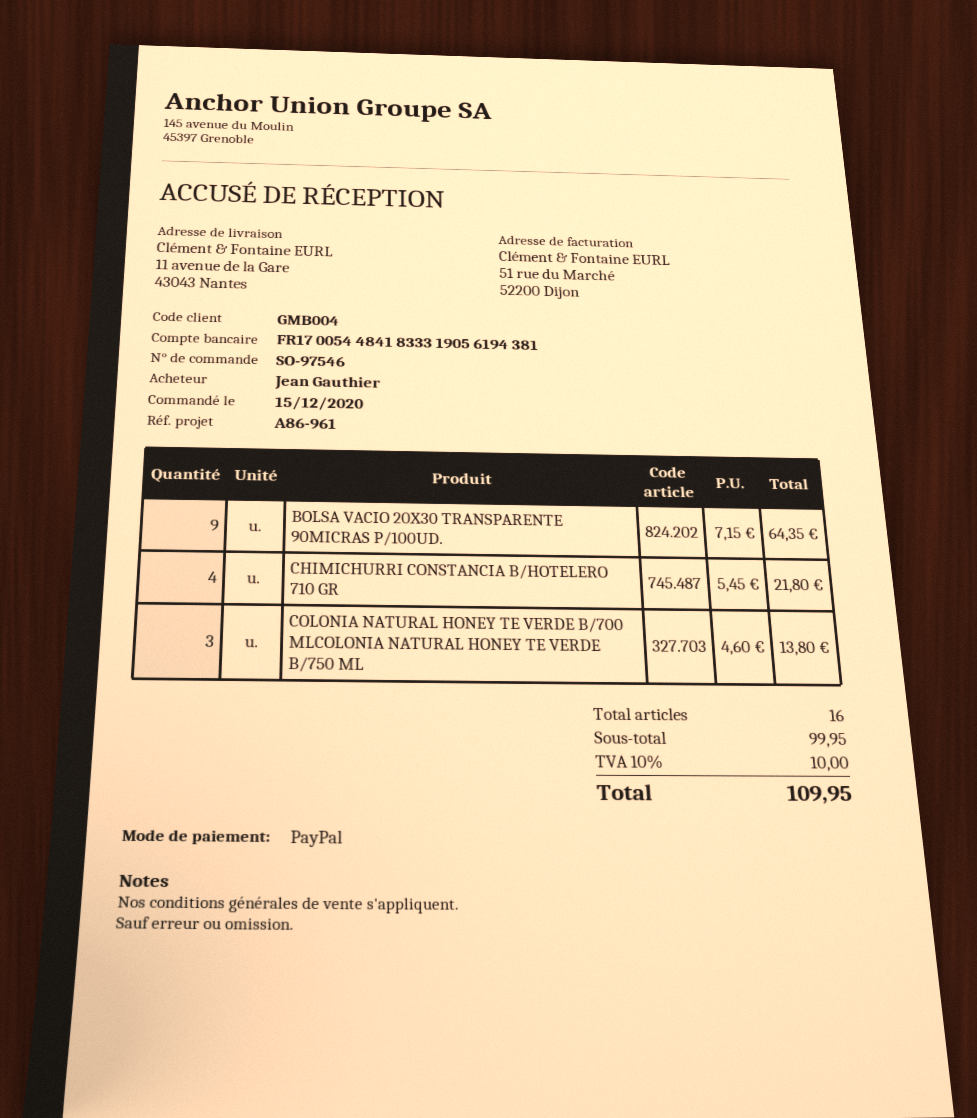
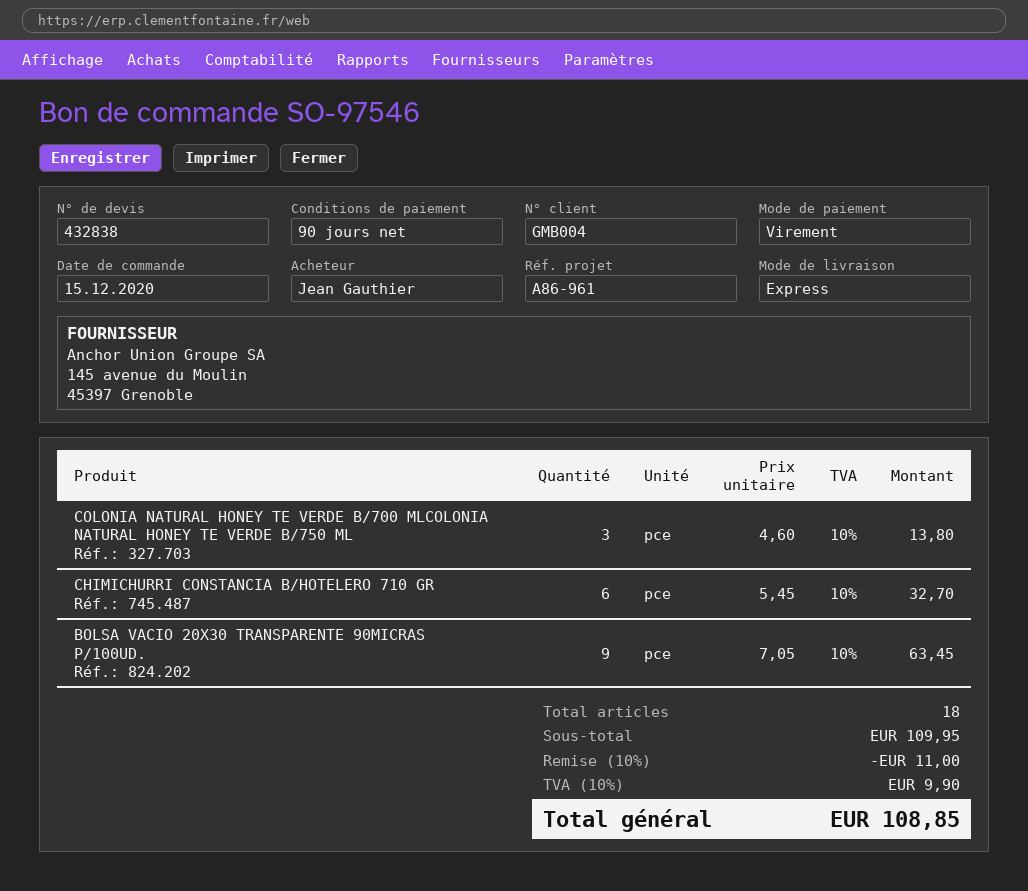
payment method: PayPal -> bank transfer
BOLSA VACIO 20X30 TRANSPARENTE 90MICRAS P/100UD.: 9 x 7.15 = 64.35 -> 9 x 7.05 = 63.45
CHIMICHURRI CONSTANCIA B/HOTELERO 710 GR: 4 x 5.45 = 21.80 -> 6 x 5.45 = 32.70
total quantity: 16 -> 18
subtotal: 99.95 -> 109.95
discount: none -> 10% = 11.00
tax: 10% = 10.00 -> 10% = 9.90
total: 109.95 -> 108.85

